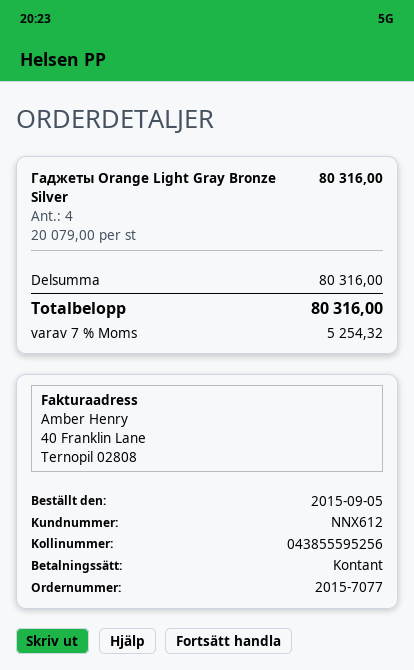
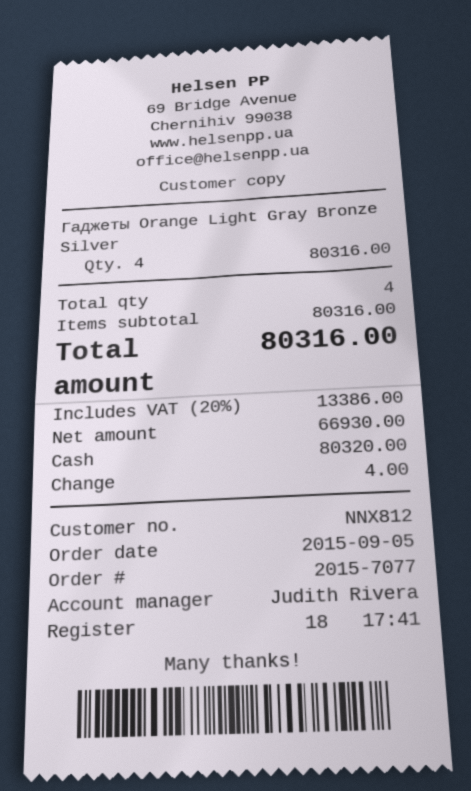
customer number: NNX612 -> NNX812
tax: 7% = 5254.32 -> 20% = 13386.00

